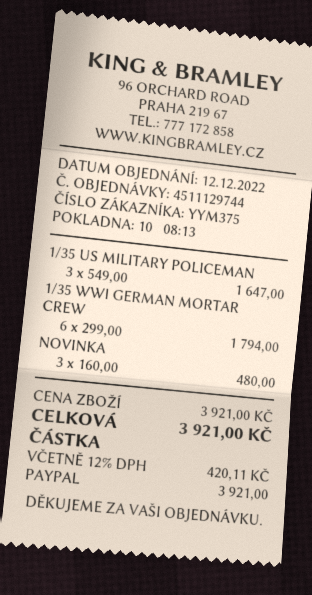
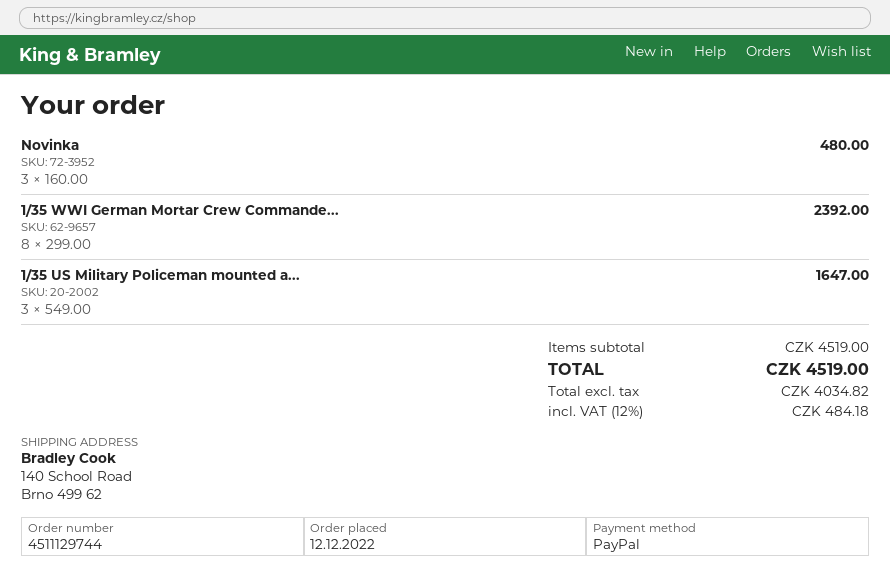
1/35 WWI GERMAN MORTAR CREW: 6 x 299.00 = 1794.00 -> 8 x 299.00 = 2392.00
subtotal: 3921.00 -> 4519.00
tax: 12% = 420.11 -> 12% = 484.18
total: 3921.00 -> 4519.00

